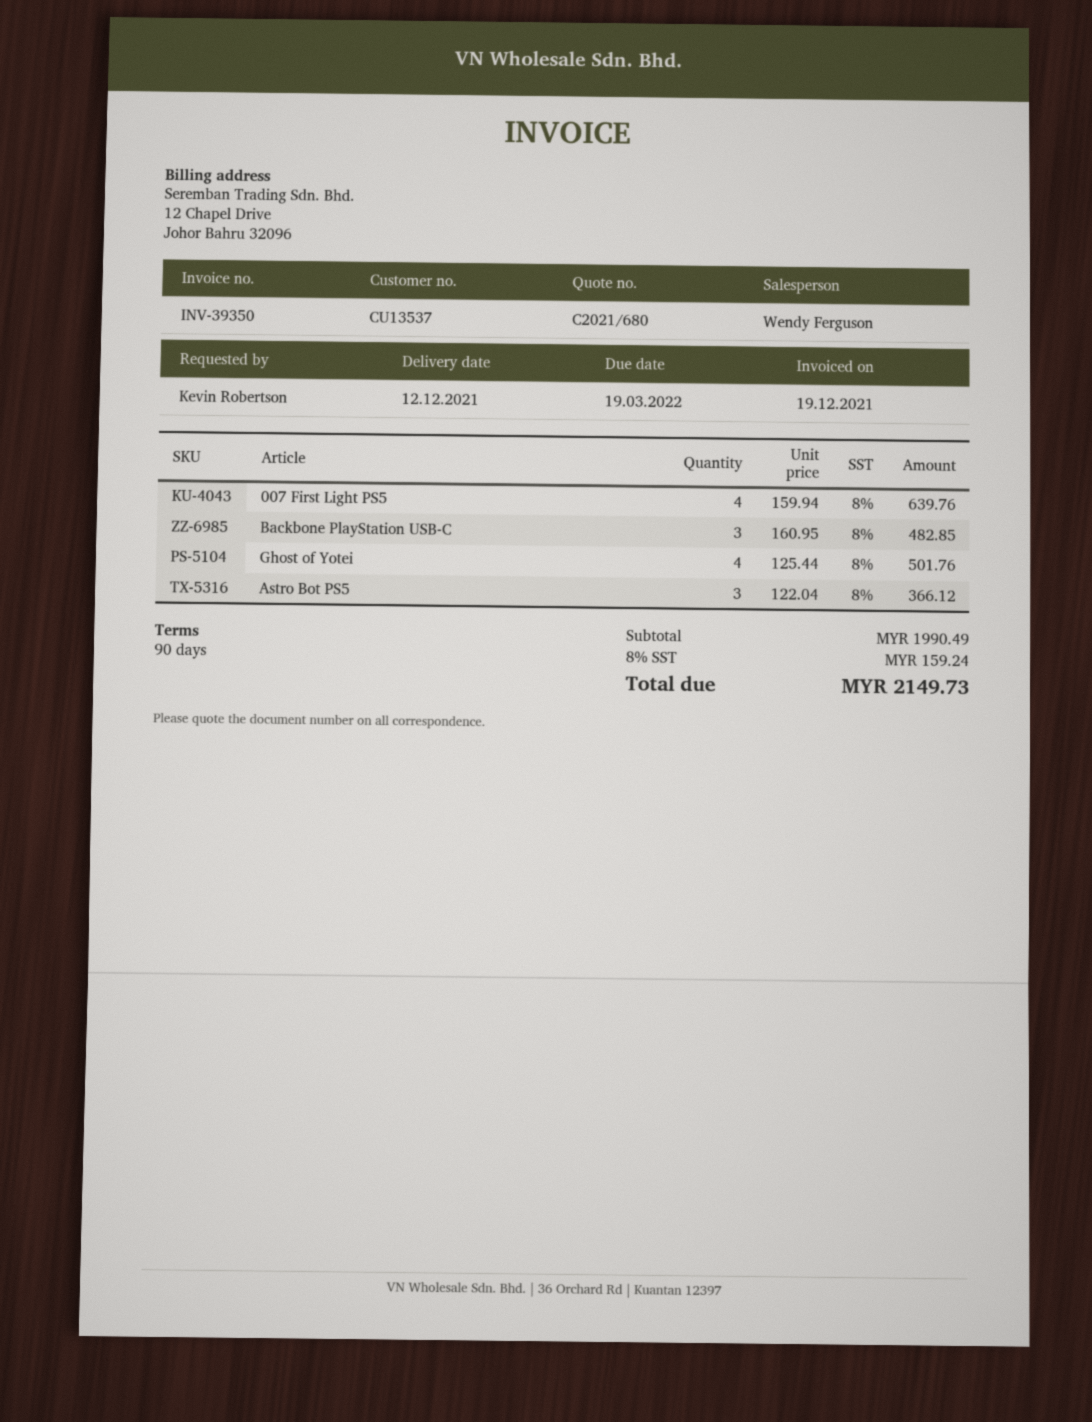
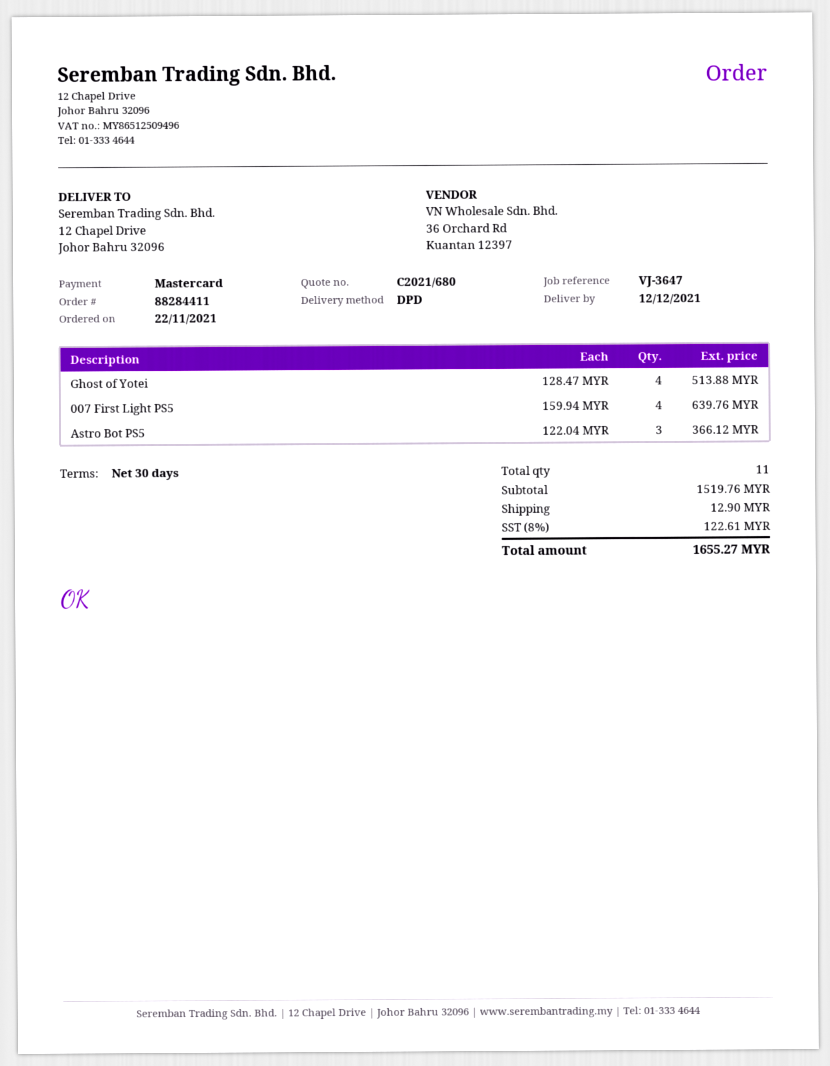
payment terms: 90 days -> 30 days
Backbone PlayStation USB-C: 3 x 160.95 = 482.85 -> none
Ghost of Yotei: 4 x 125.44 = 501.76 -> 4 x 128.47 = 513.88
subtotal: 1990.49 -> 1519.76
shipping: none -> 12.90
tax: 8% = 159.24 -> 8% = 122.61
total: 2149.73 -> 1655.27

